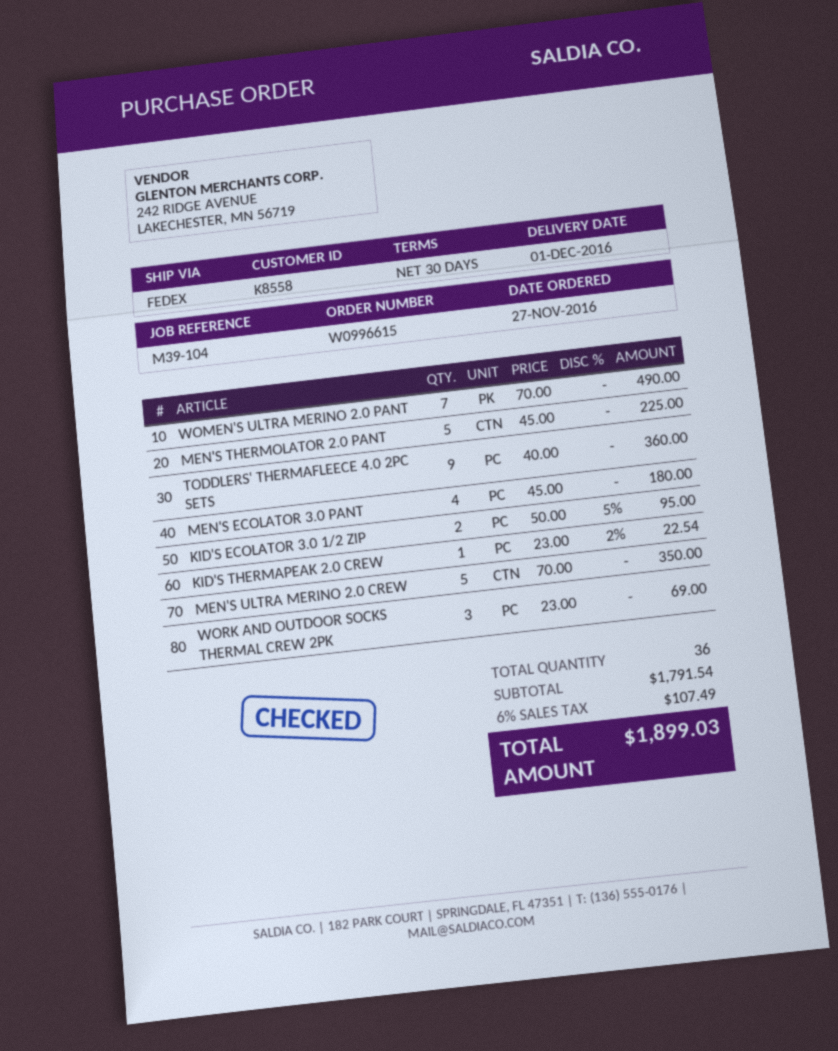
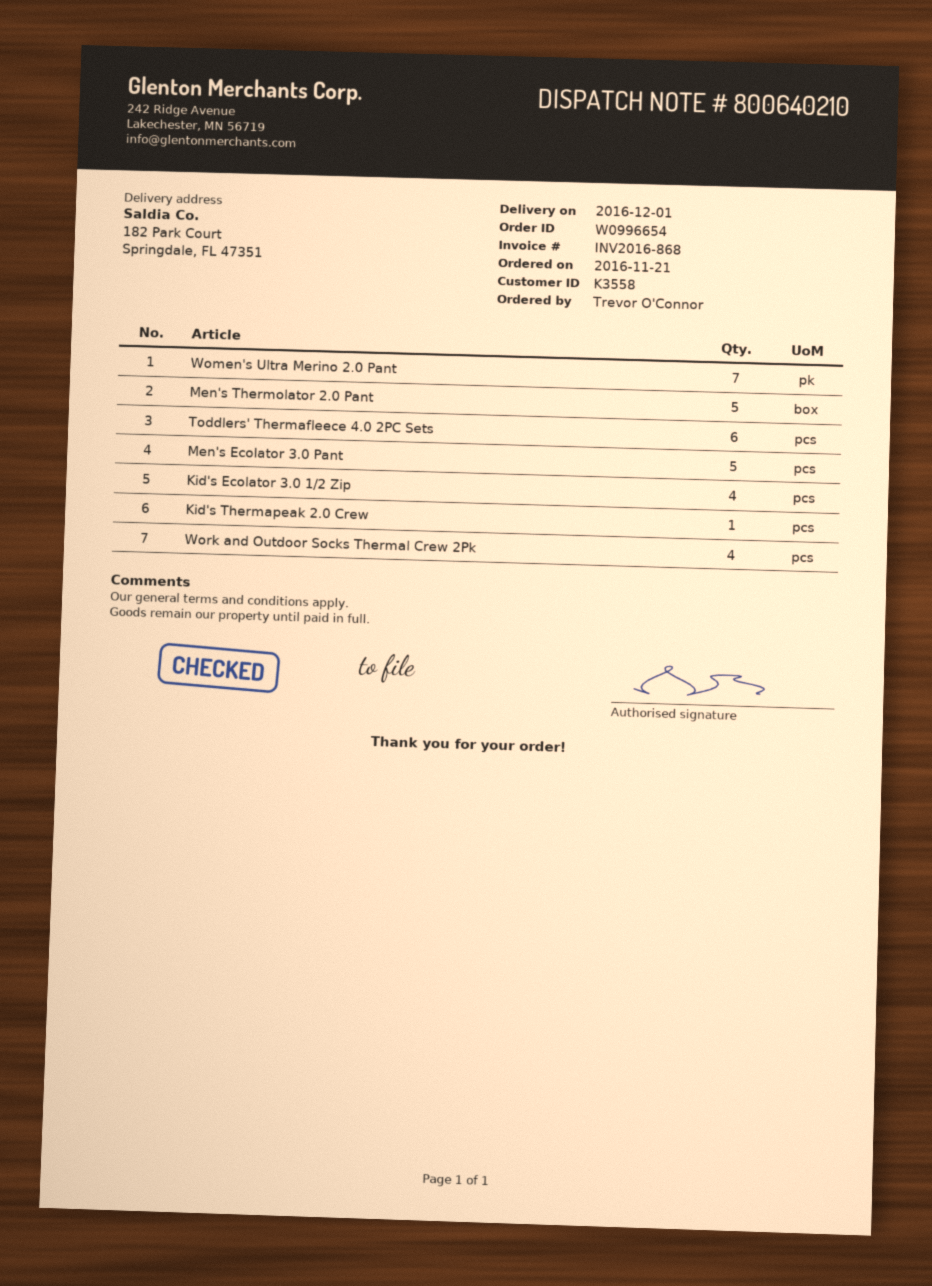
order number: W0996615 -> W0996654
order date: 2016-11-27 -> 2016-11-21
customer number: K8558 -> K3558
TODDLERS' THERMAFLEECE 4.0 2PC SETS: 9 -> 6
MEN'S ECOLATOR 3.0 PANT: 4 -> 5
KID'S ECOLATOR 3.0 1/2 ZIP: 2 -> 4
MEN'S ULTRA MERINO 2.0 CREW: 5 -> none
WORK AND OUTDOOR SOCKS THERMAL CREW 2PK: 3 -> 4

